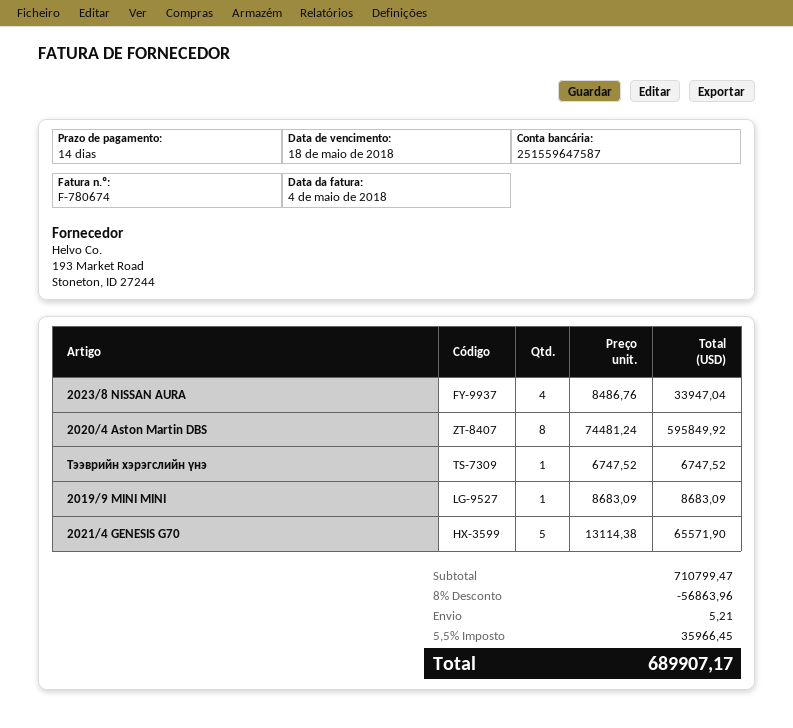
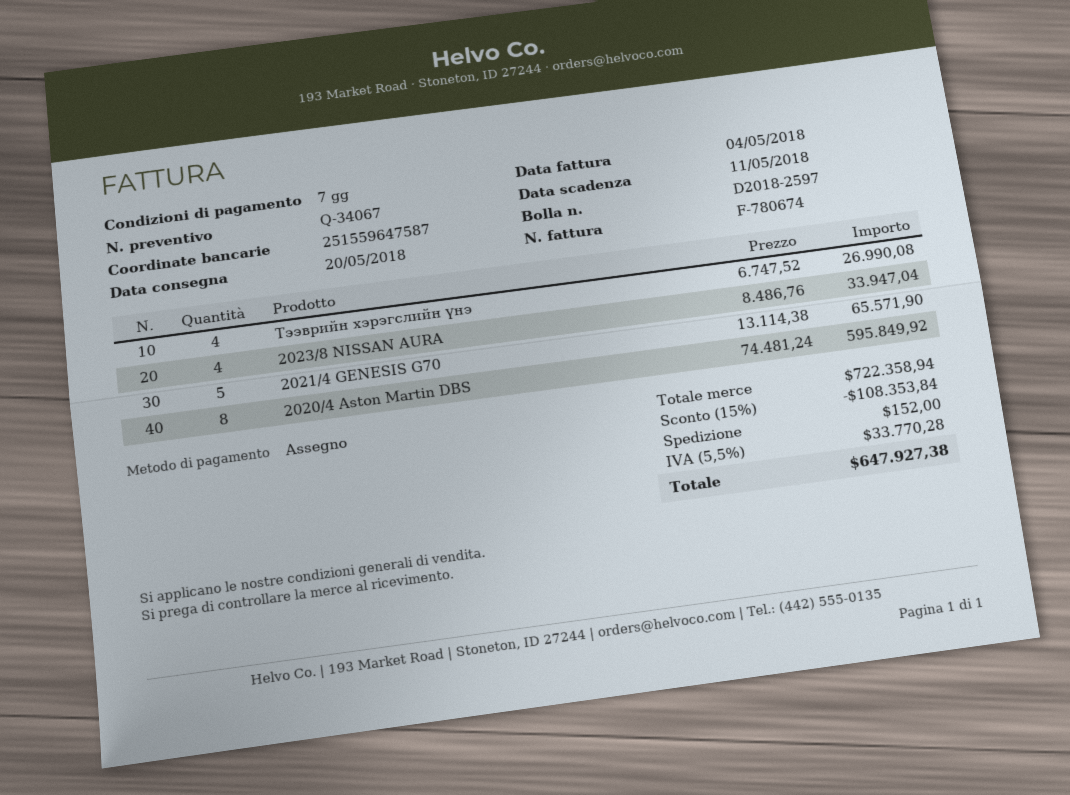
payment terms: 14 days -> 7 days
due date: 2018-05-18 -> 2018-05-11
Тээврийн хэрэгслийн үнэ: 1 x 6747.52 = 6747.52 -> 4 x 6747.52 = 26990.08
2019/9 MINI MINI: 1 x 8683.09 = 8683.09 -> none
subtotal: 710799.47 -> 722358.94
discount: 8% = 56863.96 -> 15% = 108353.84
shipping: 5.21 -> 152.00
tax: 5.5% = 35966.45 -> 5.5% = 33770.28
total: 689907.17 -> 647927.38

